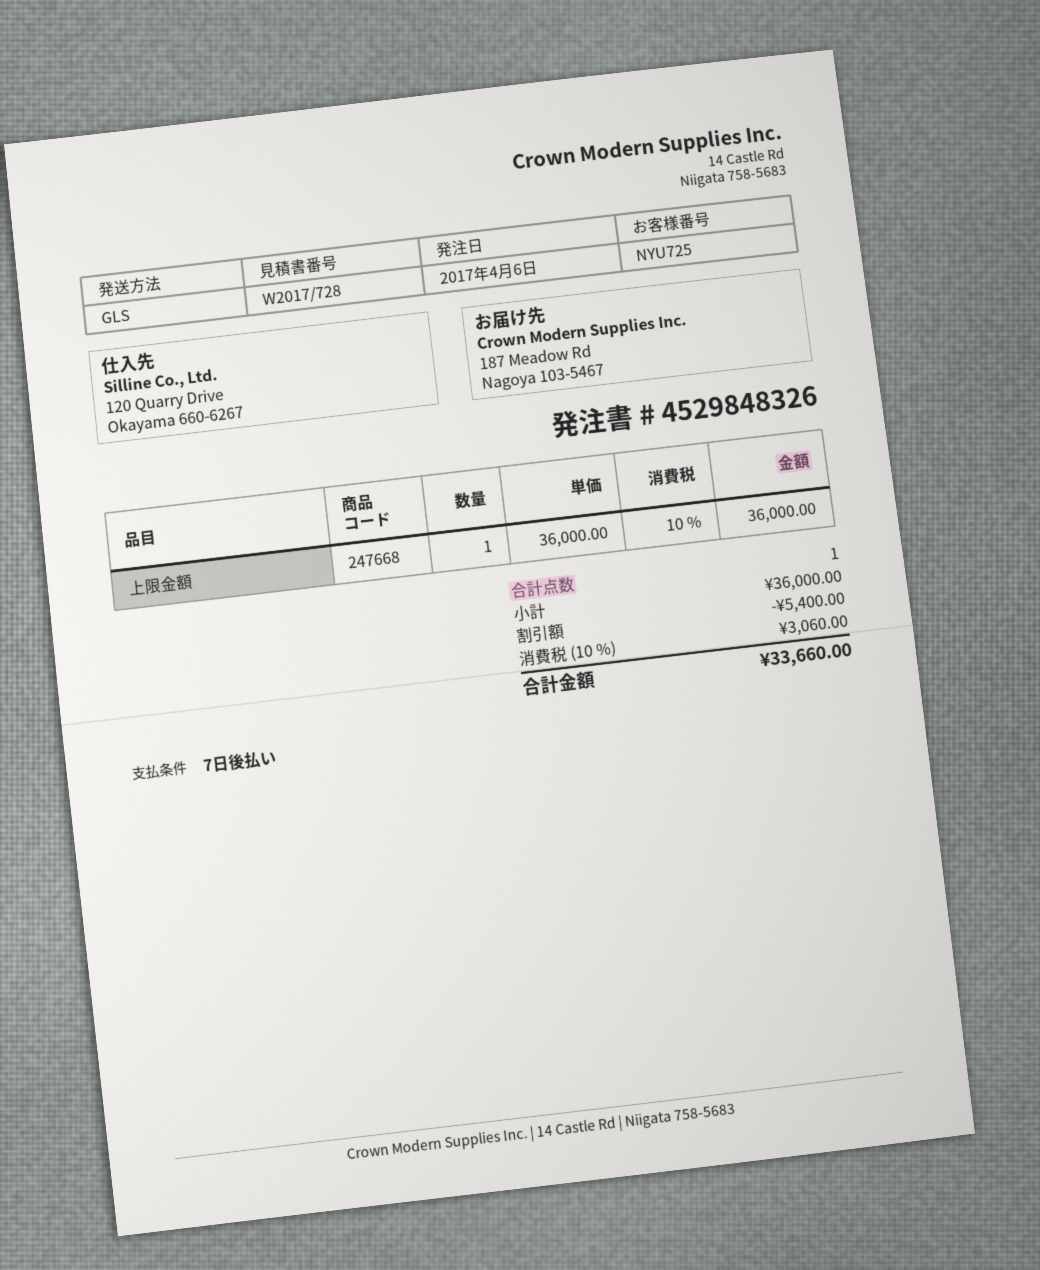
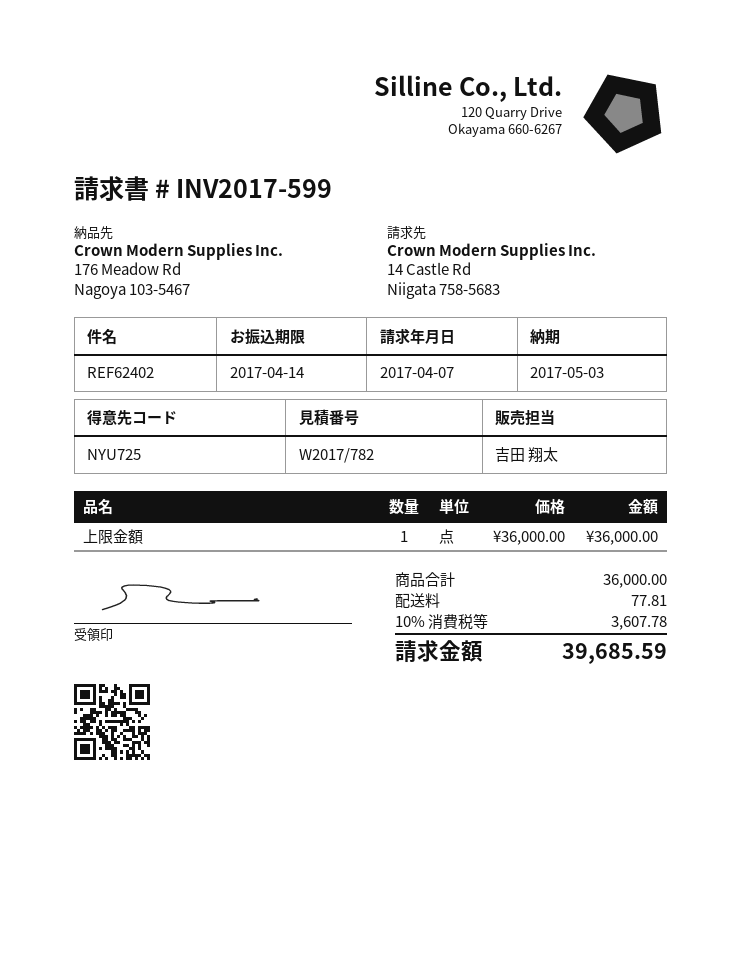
quote number: W2017/728 -> W2017/782
ship to: 187 Meadow Rd, Nagoya 103-5467 -> 176 Meadow Rd, Nagoya 103-5467
discount: 5400.00 -> none
shipping: none -> 77.81
tax: 10% = 3060.00 -> 10% = 3607.78
total: 33660.00 -> 39685.59

